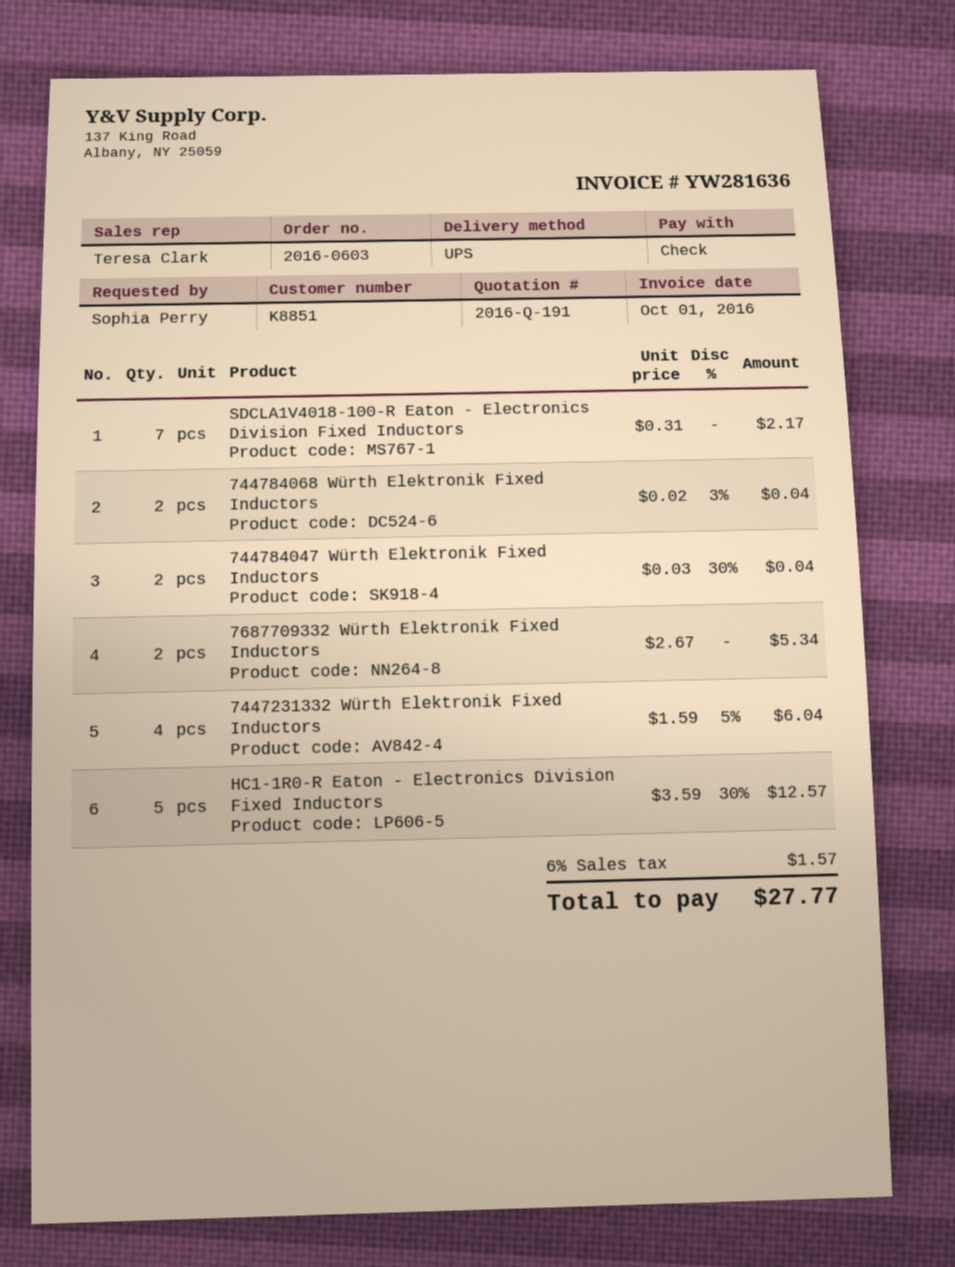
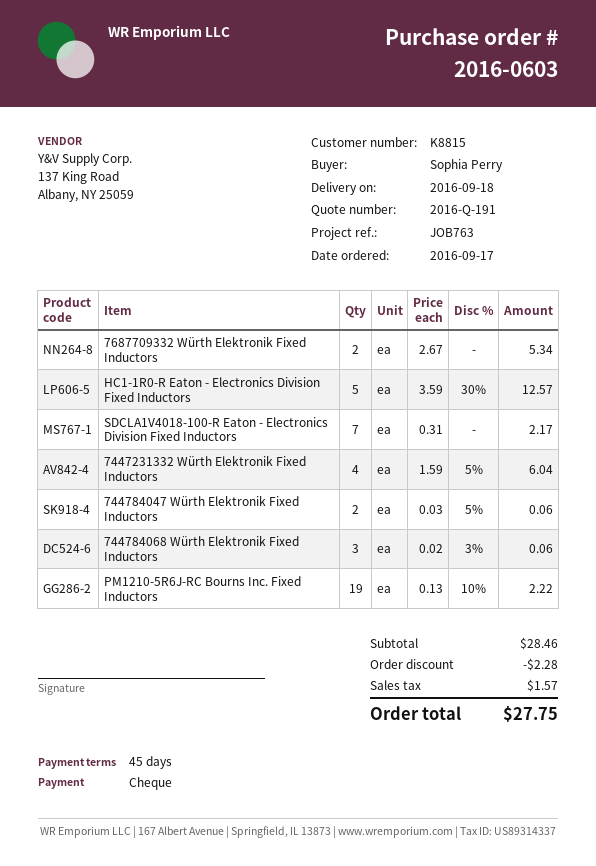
customer number: K8851 -> K8815
744784068 Würth Elektronik Fixed Inductors: 2 x 0.02 - 3% = 0.04 -> 3 x 0.02 - 3% = 0.06
744784047 Würth Elektronik Fixed Inductors: 2 x 0.03 - 30% = 0.04 -> 2 x 0.03 - 5% = 0.06
PM1210-5R6J-RC Bourns Inc. Fixed Inductors: none -> 19 x 0.13 - 10% = 2.22
discount: none -> 2.28
total: 27.77 -> 27.75

